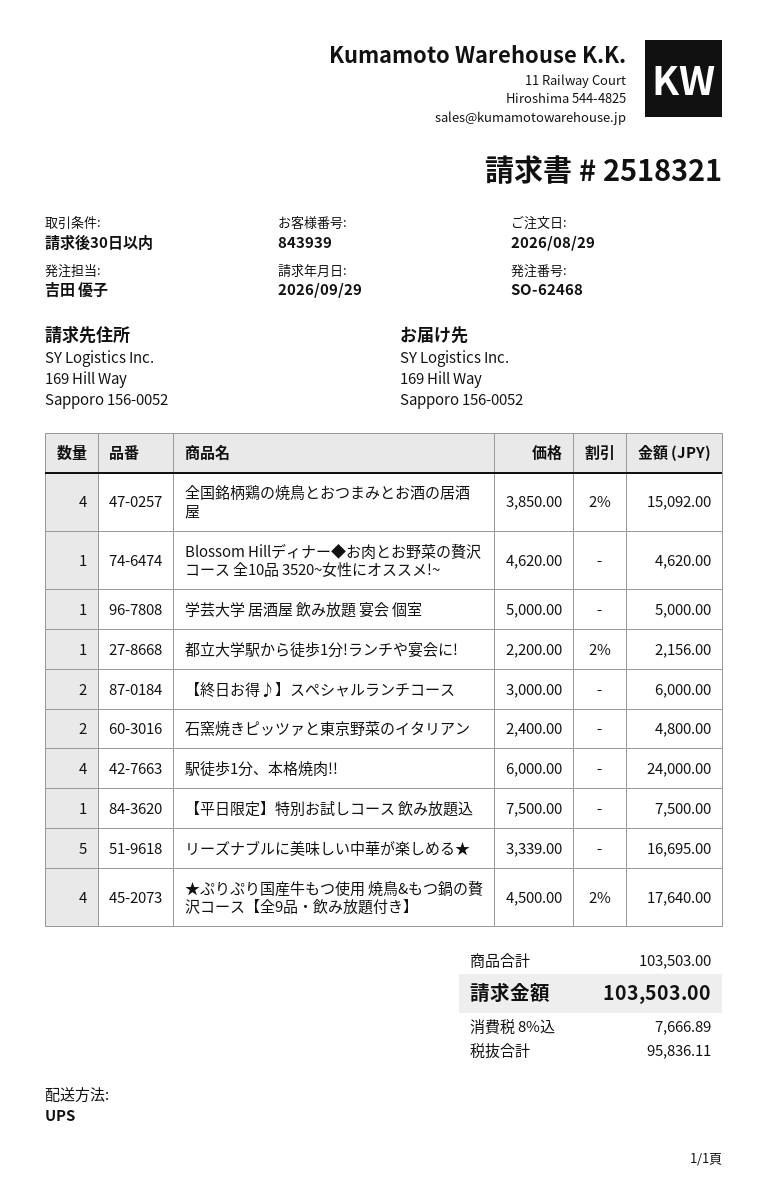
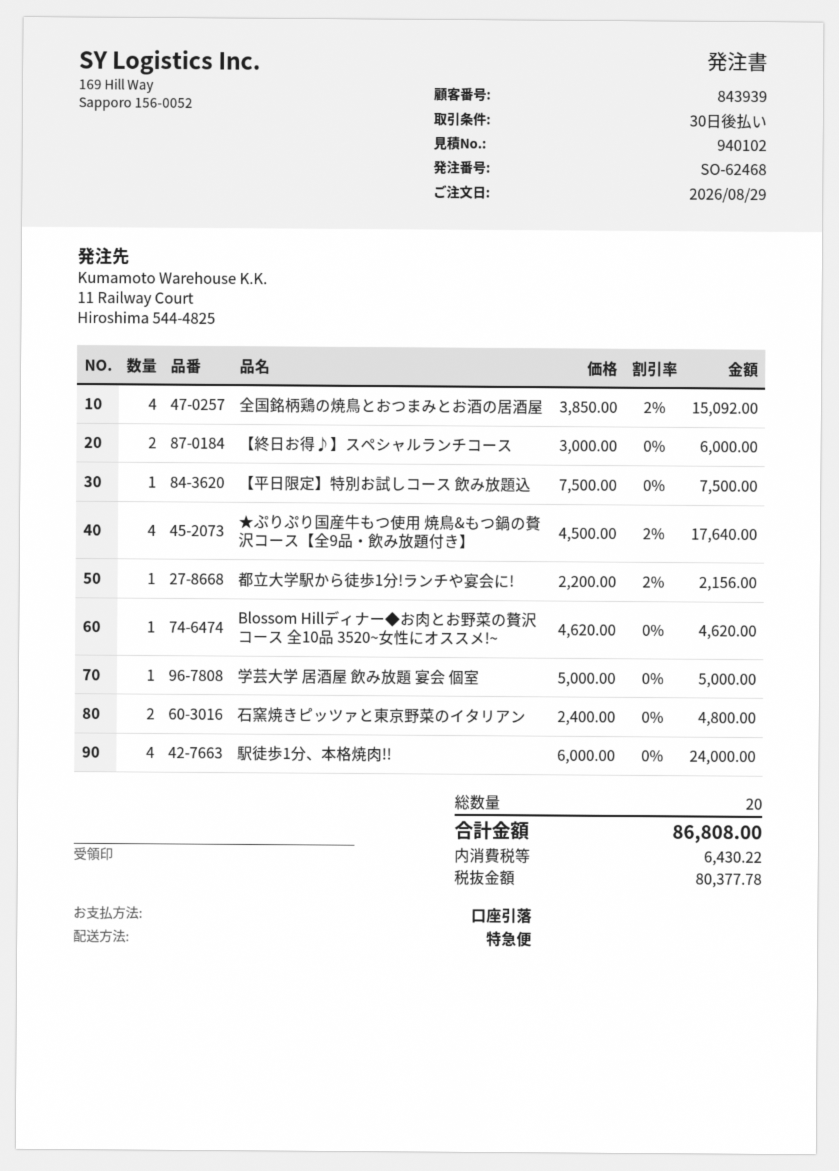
shipping method: UPS -> express
リーズナブルに美味しい中華が楽しめる★: 5 x 3339.00 = 16695.00 -> none
net: 95836.11 -> 80377.78
tax: 7666.89 -> 6430.22
total: 103503.00 -> 86808.00

